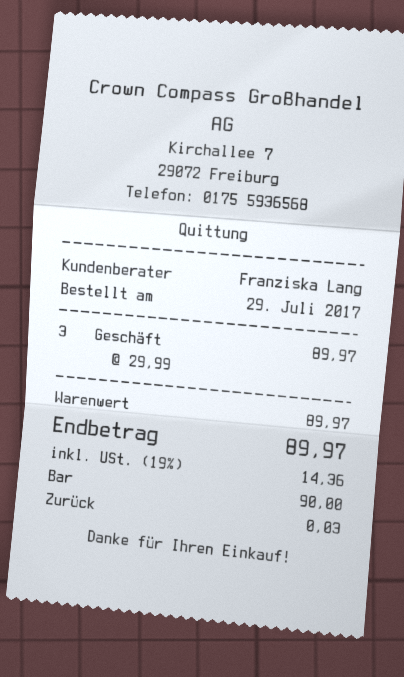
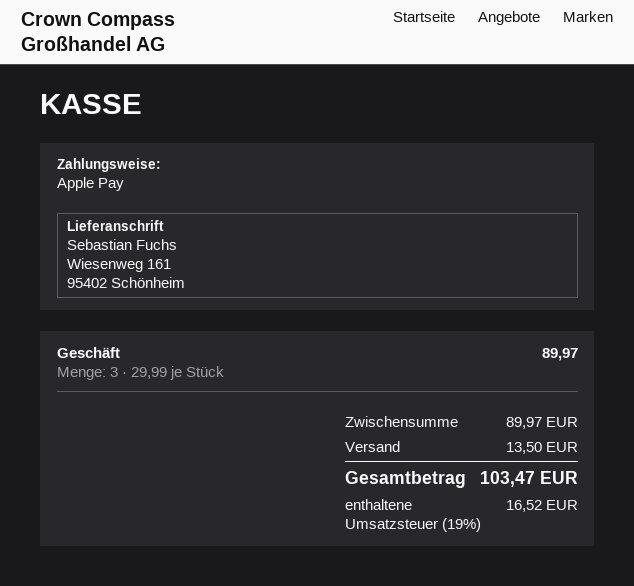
payment method: cash -> Apple Pay
shipping: none -> 13.50
tax: 19% = 14.36 -> 19% = 16.52
total: 89.97 -> 103.47

